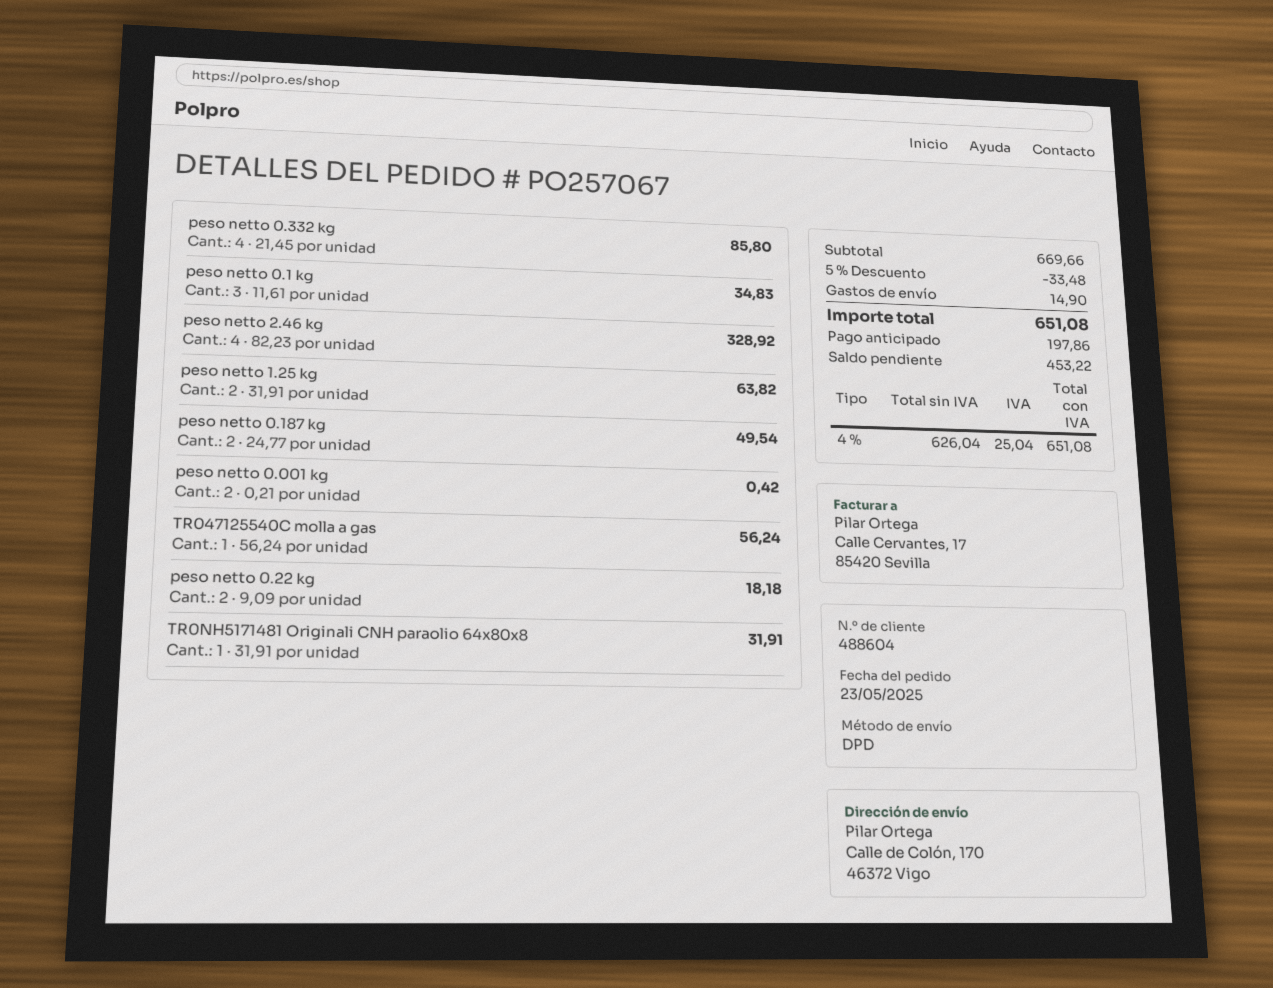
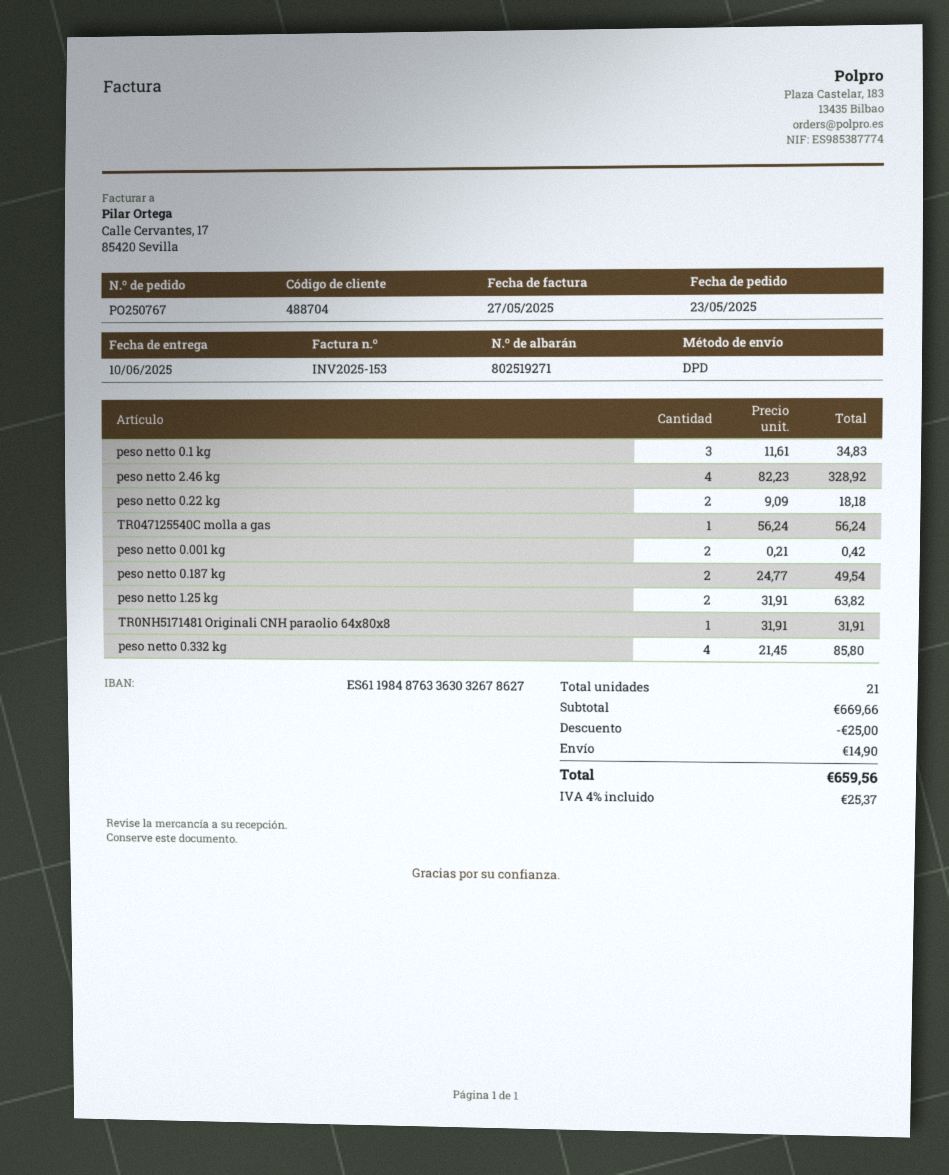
order number: PO257067 -> PO250767
customer number: 488604 -> 488704
discount: 33.48 -> 25.00
tax: 4% = 25.04 -> 4% = 25.37
total: 651.08 -> 659.56

